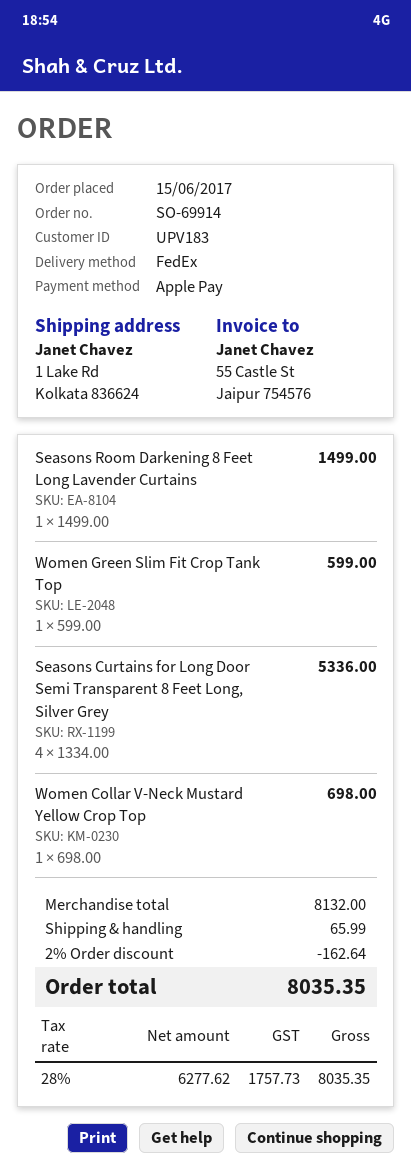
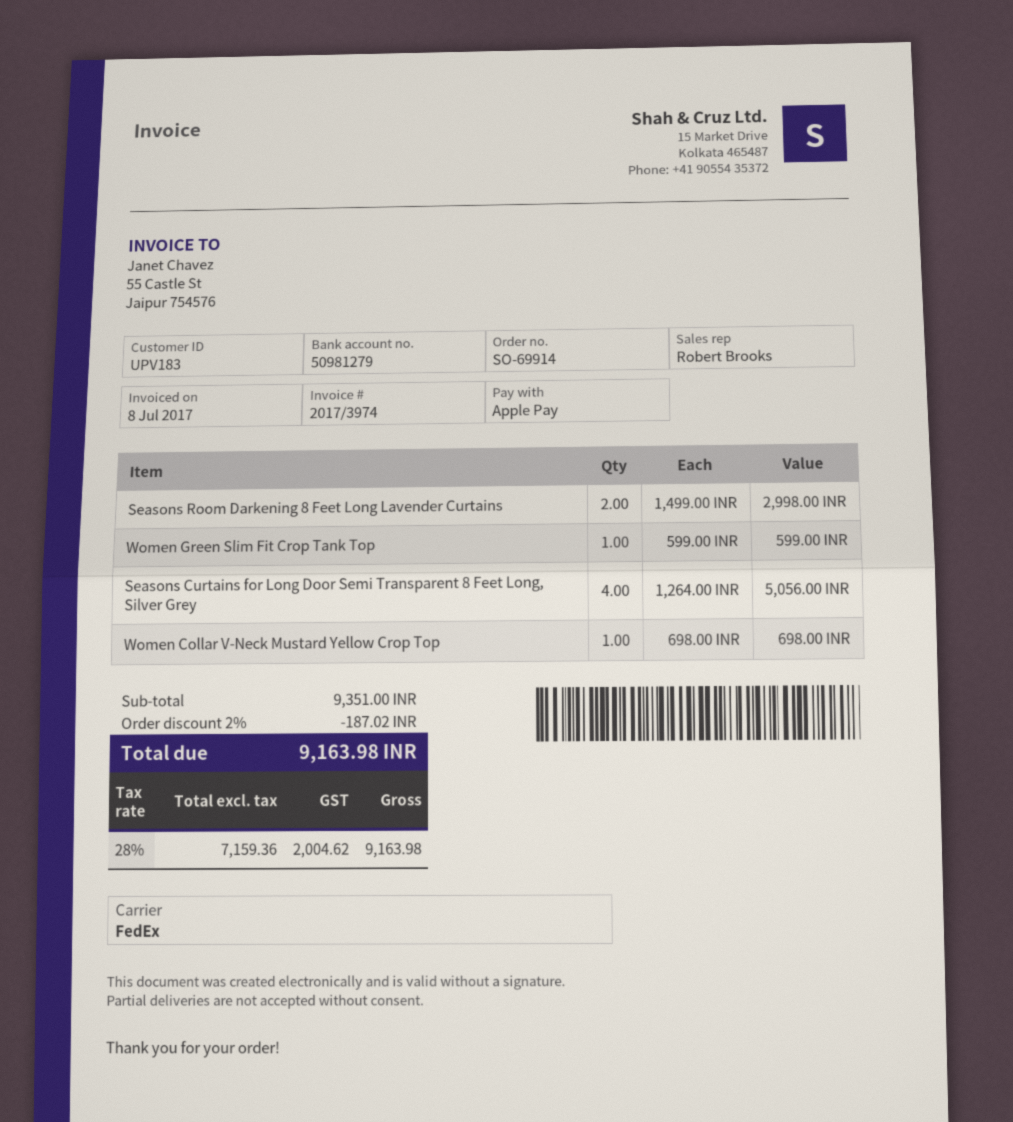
Seasons Room Darkening 8 Feet Long Lavender Curtains: 1 x 1499.00 = 1499.00 -> 2 x 1499.00 = 2998.00
Seasons Curtains for Long Door Semi Transparent 8 Feet Long, Silver Grey: 4 x 1334.00 = 5336.00 -> 4 x 1264.00 = 5056.00
subtotal: 8132.00 -> 9351.00
discount: 2% = 162.64 -> 2% = 187.02
shipping: 65.99 -> none
net: 6277.62 -> 7159.36
tax: 28% = 1757.73 -> 28% = 2004.62
total: 8035.35 -> 9163.98

